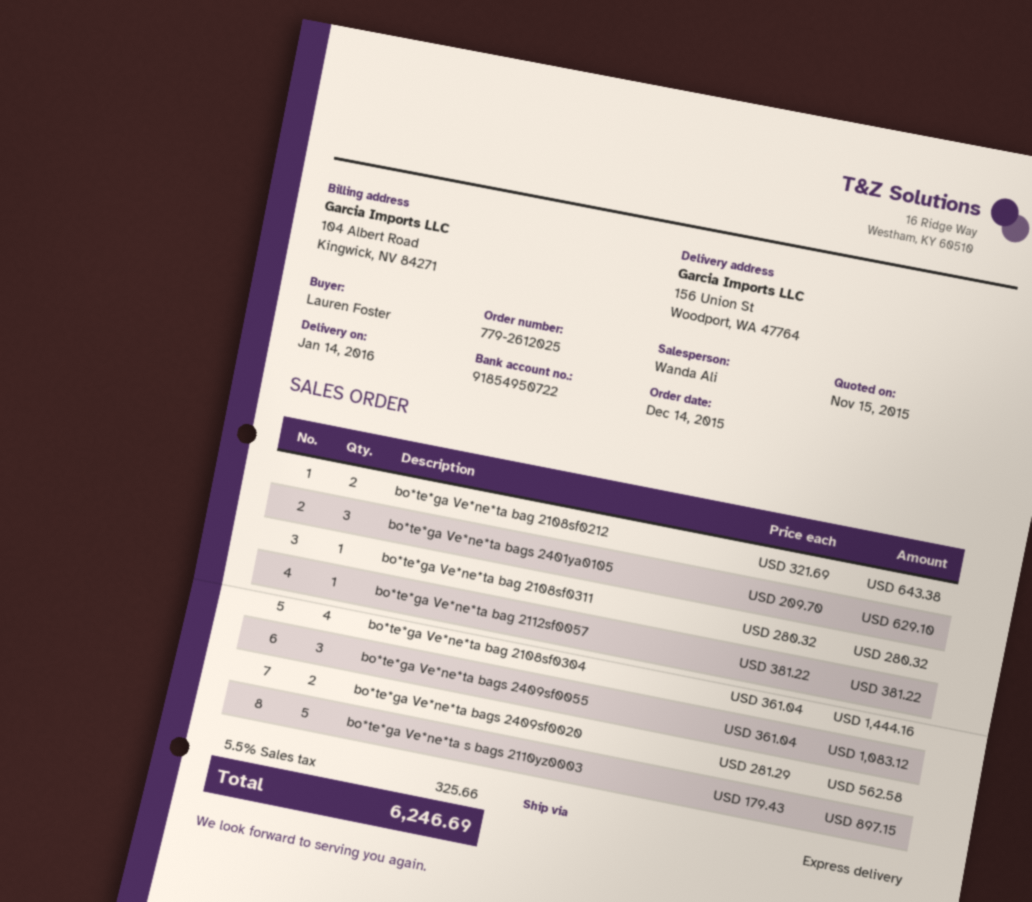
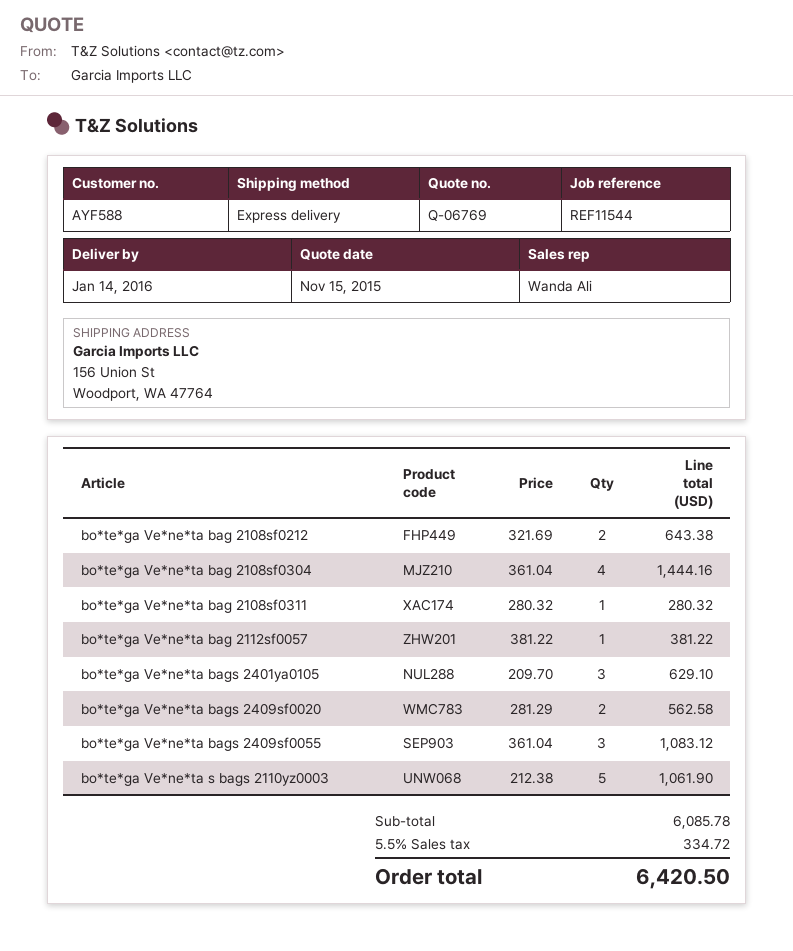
bo*te*ga Ve*ne*ta s bags 2110yz0003: 5 x 179.43 = 897.15 -> 5 x 212.38 = 1061.90
tax: 5.5% = 325.66 -> 5.5% = 334.72
total: 6246.69 -> 6420.50

